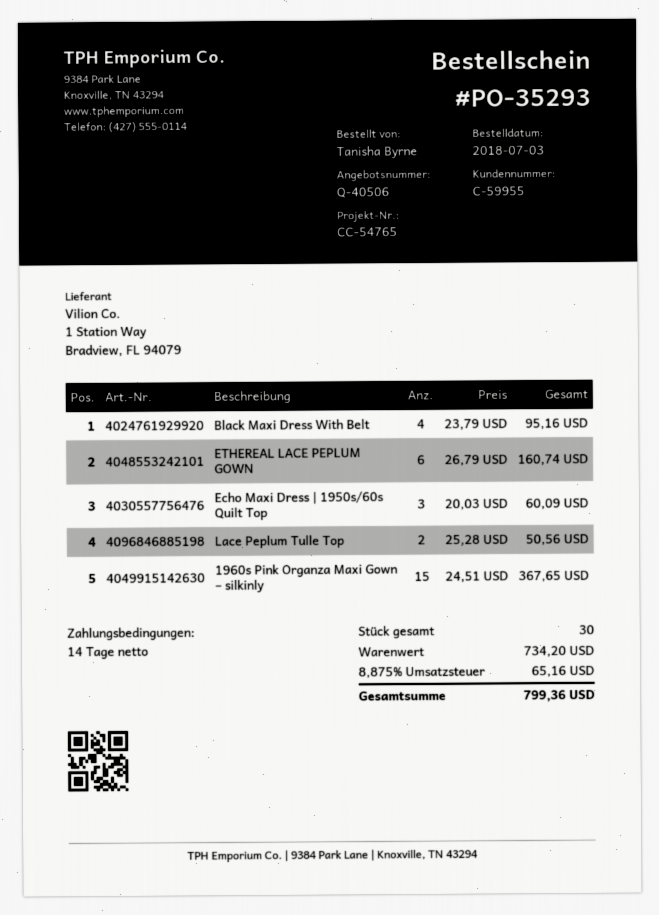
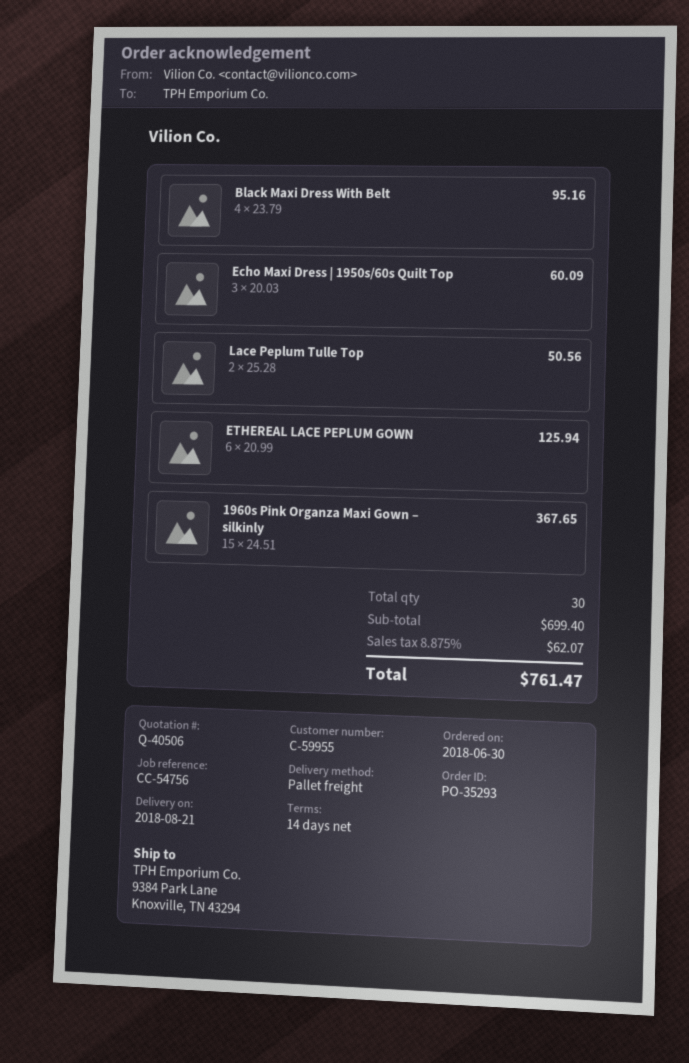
order date: 2018-07-03 -> 2018-06-30
reference: CC-54765 -> CC-54756
ETHEREAL LACE PEPLUM GOWN: 6 x 26.79 = 160.74 -> 6 x 20.99 = 125.94
subtotal: 734.20 -> 699.40
tax: 8.875% = 65.16 -> 8.875% = 62.07
total: 799.36 -> 761.47

